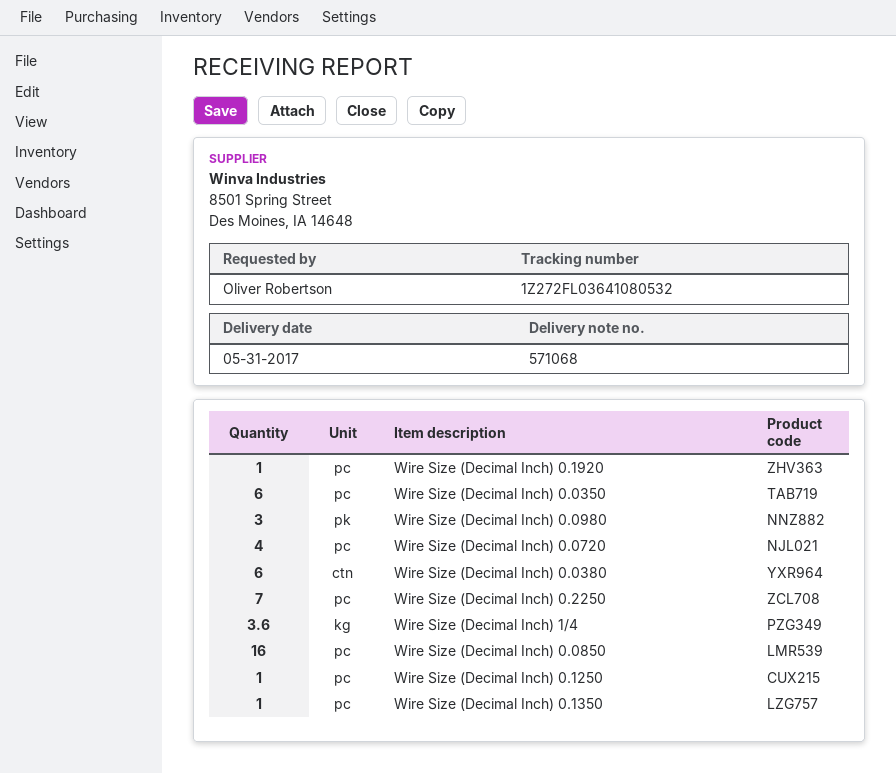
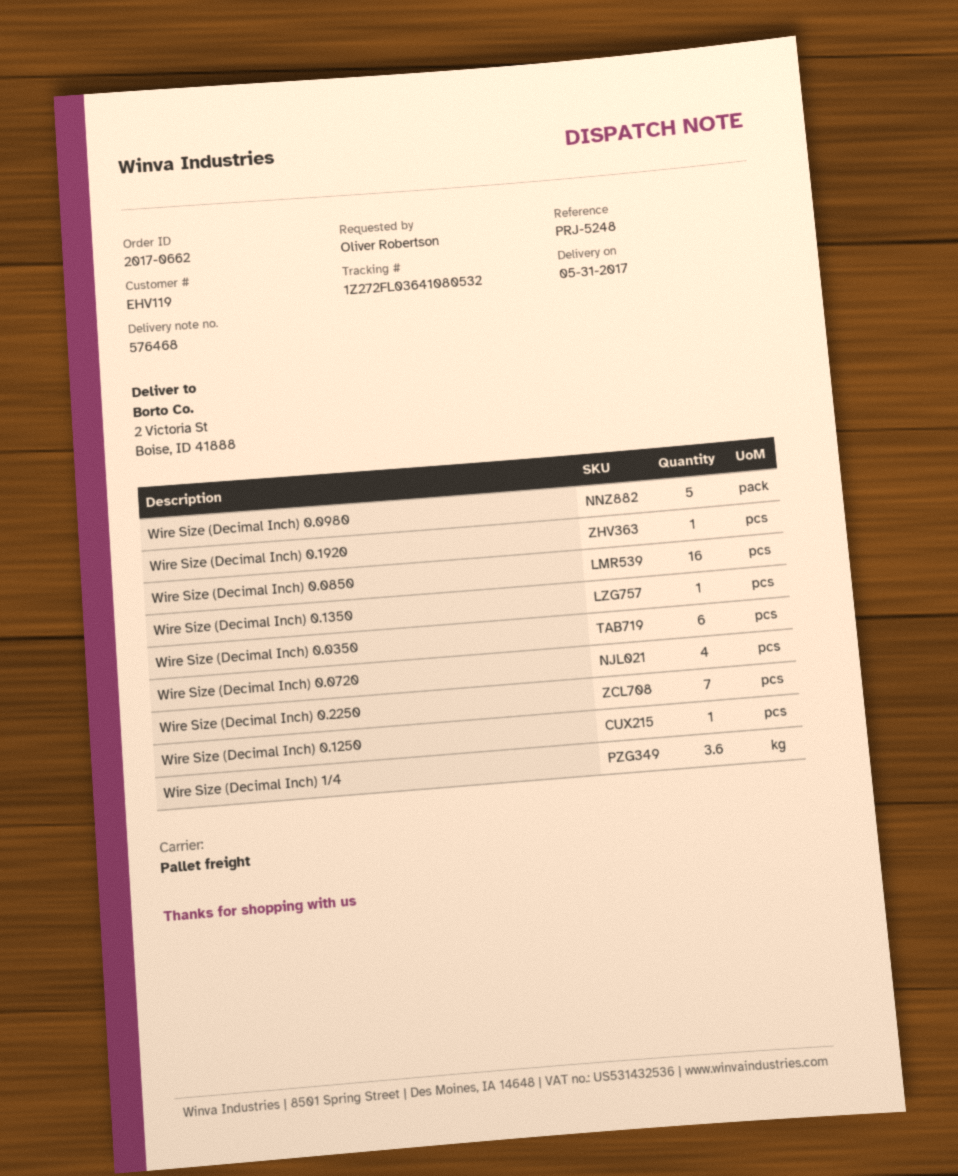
delivery note number: 571068 -> 576468
Wire Size (Decimal Inch) 0.0980: 3 -> 5
Wire Size (Decimal Inch) 0.0380: 6 -> none

